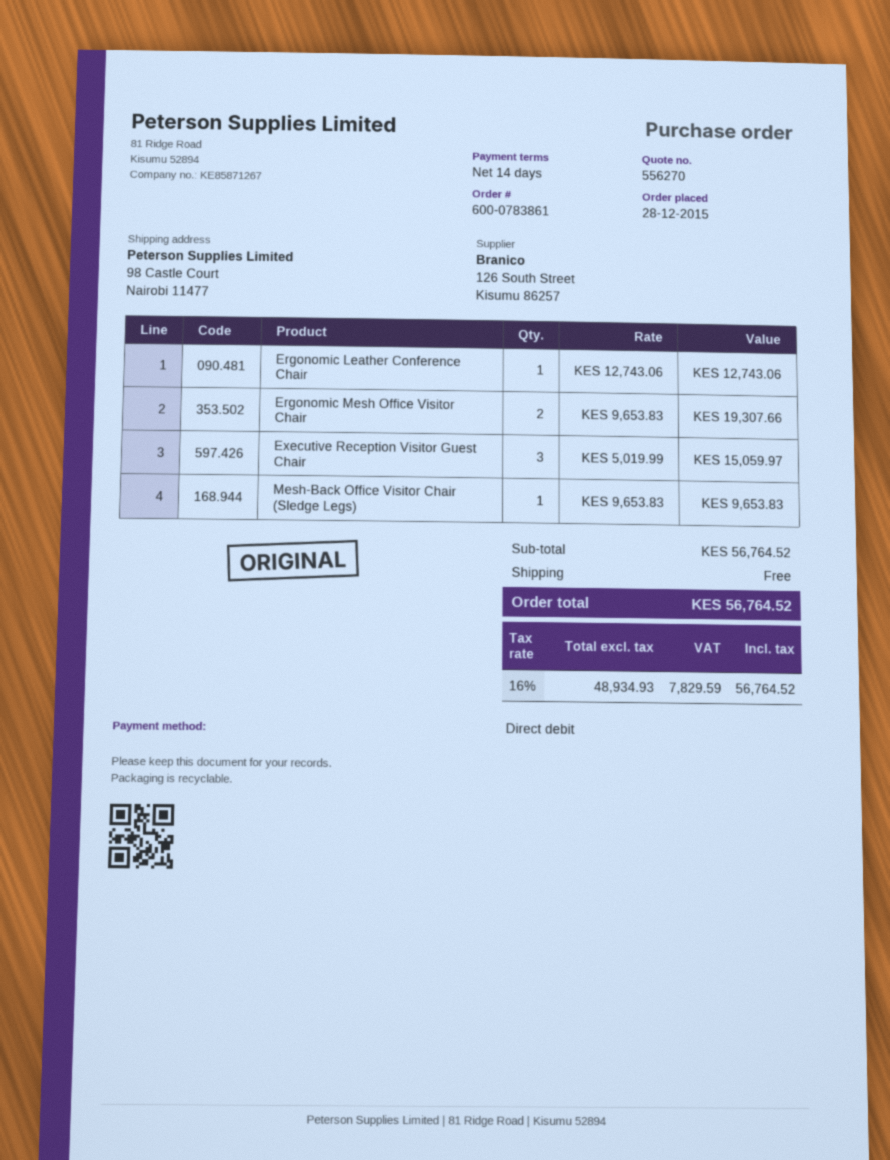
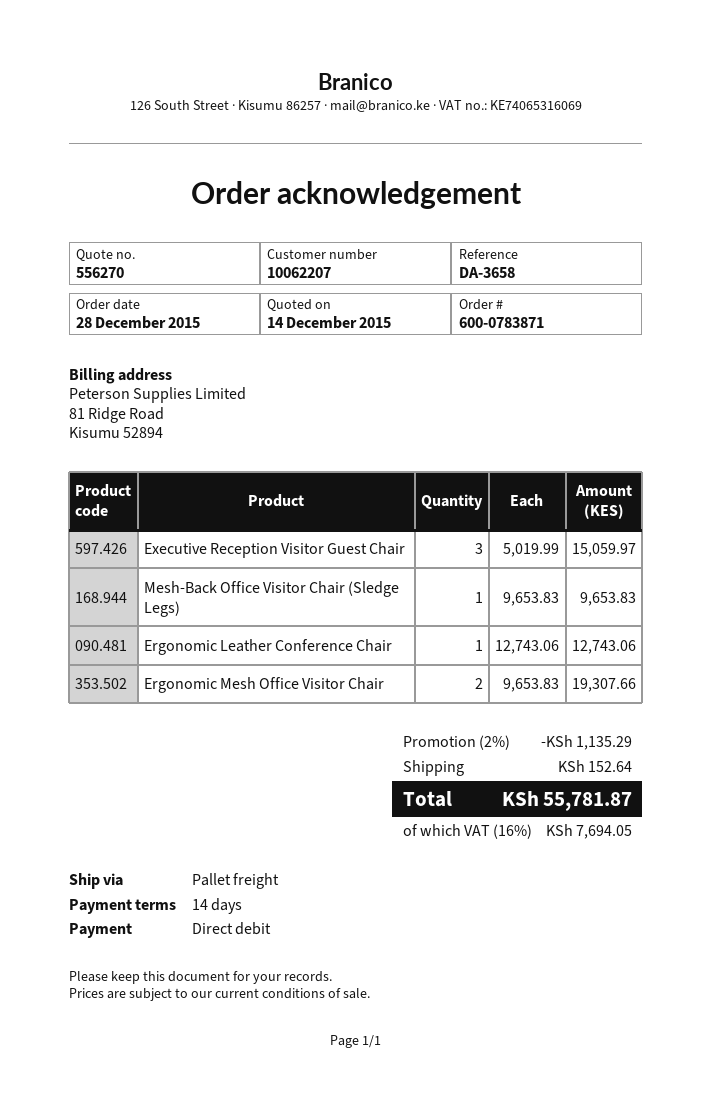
order number: 600-0783861 -> 600-0783871
discount: none -> 2% = 1135.29
shipping: 0.00 -> 152.64
tax: 16% = 7829.59 -> 16% = 7694.05
total: 56764.52 -> 55781.87

